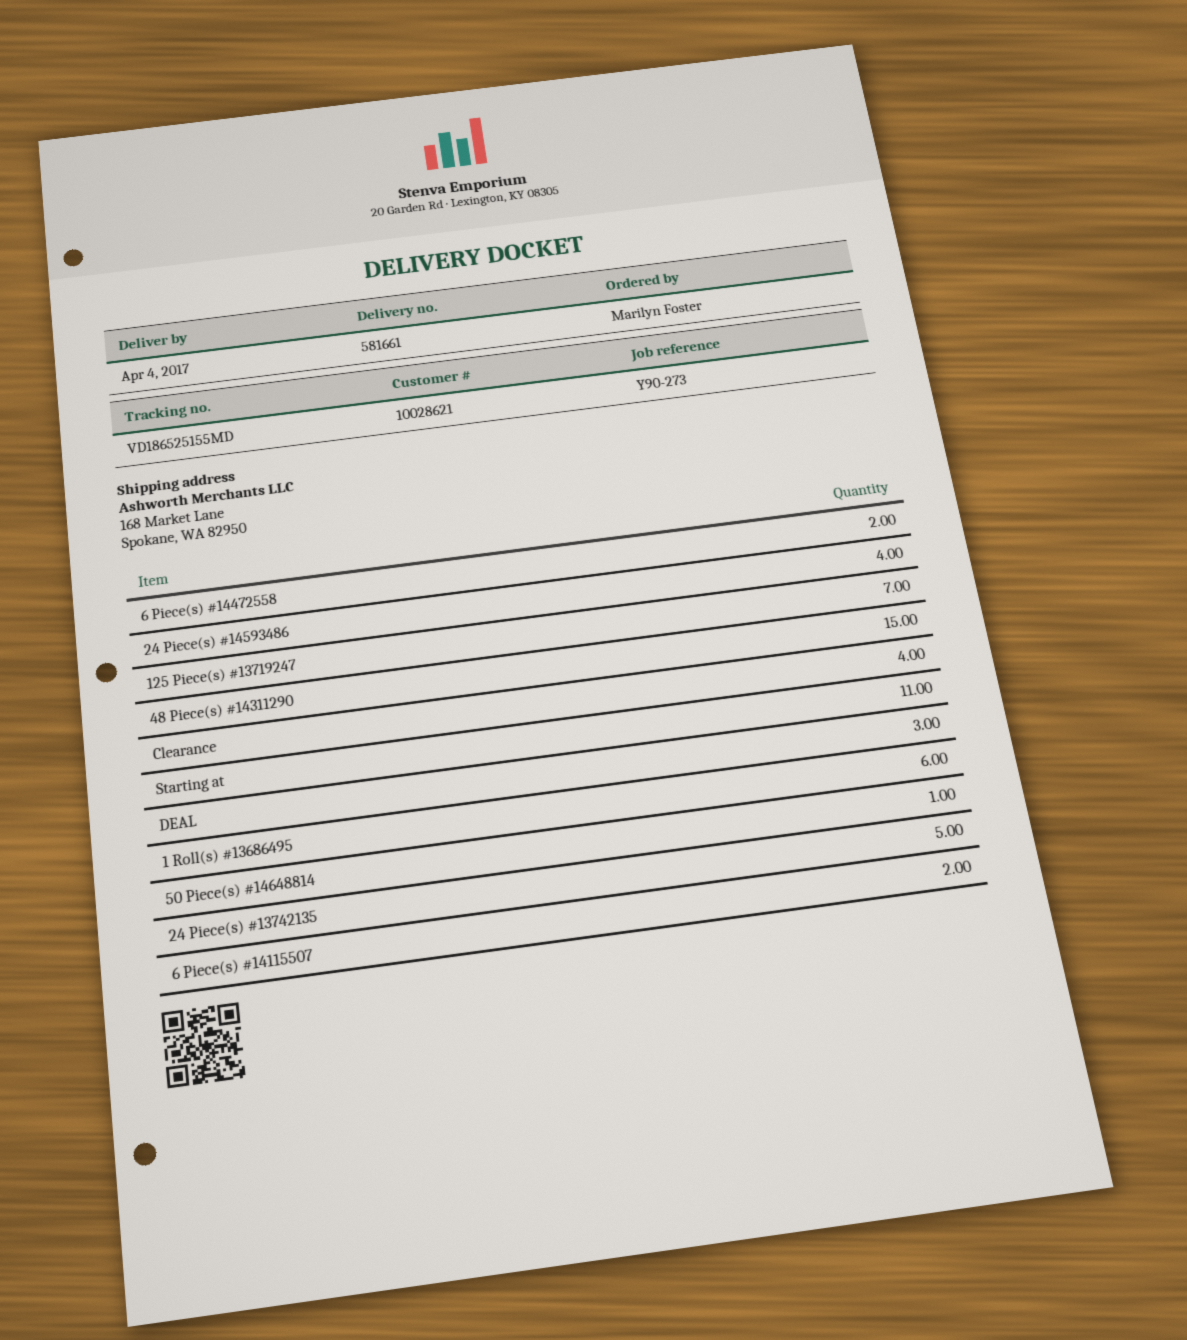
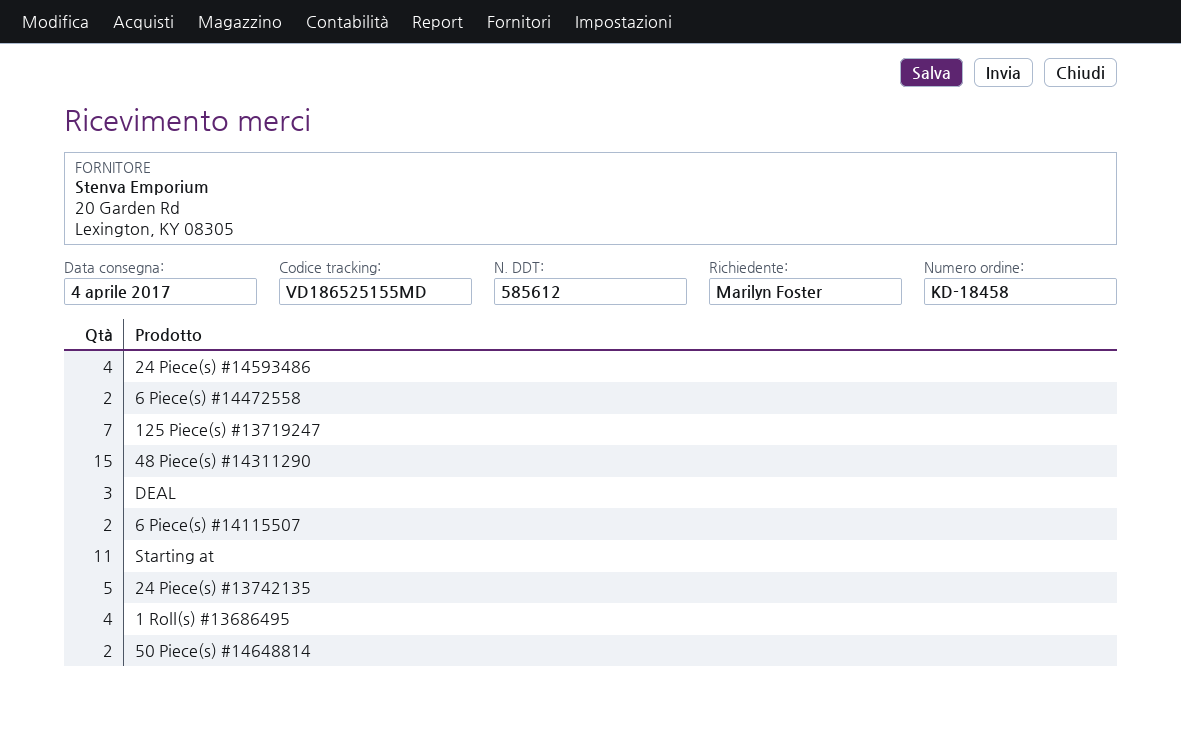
delivery note number: 581661 -> 585612
Clearance: 4 -> none
1 Roll(s) #13686495: 6 -> 4
50 Piece(s) #14648814: 1 -> 2

